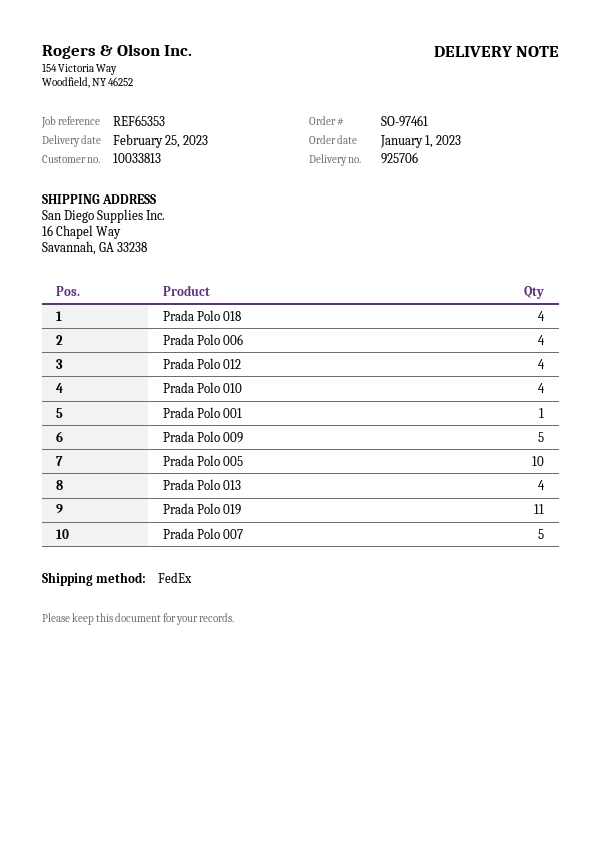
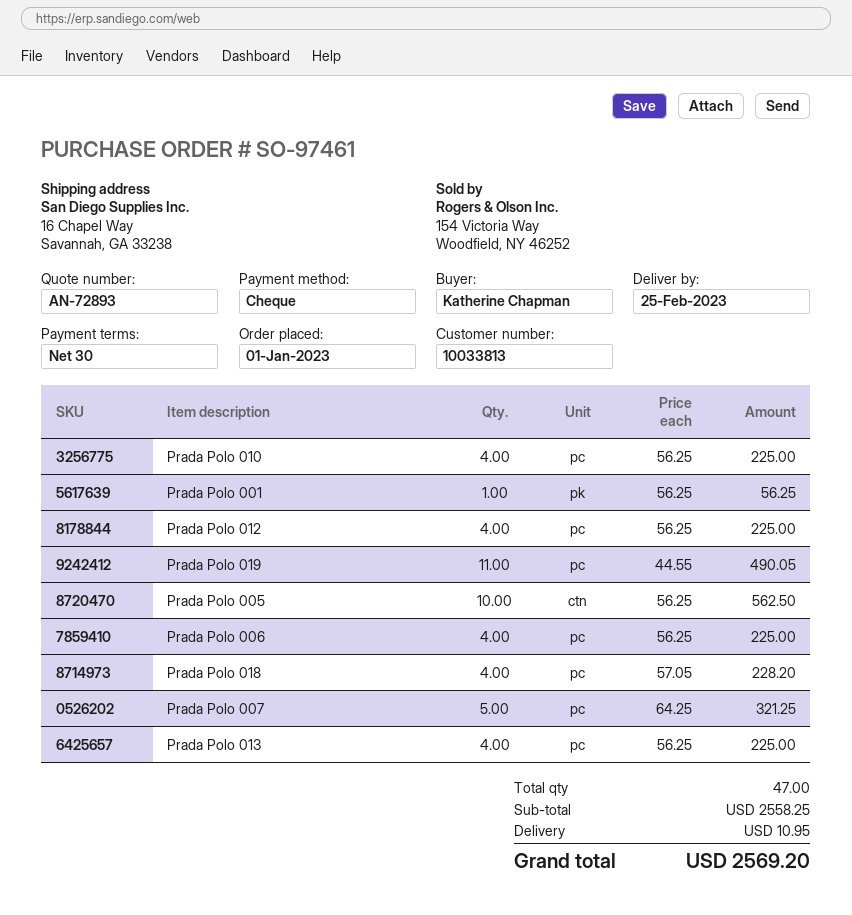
Prada Polo 009: 5 -> none

